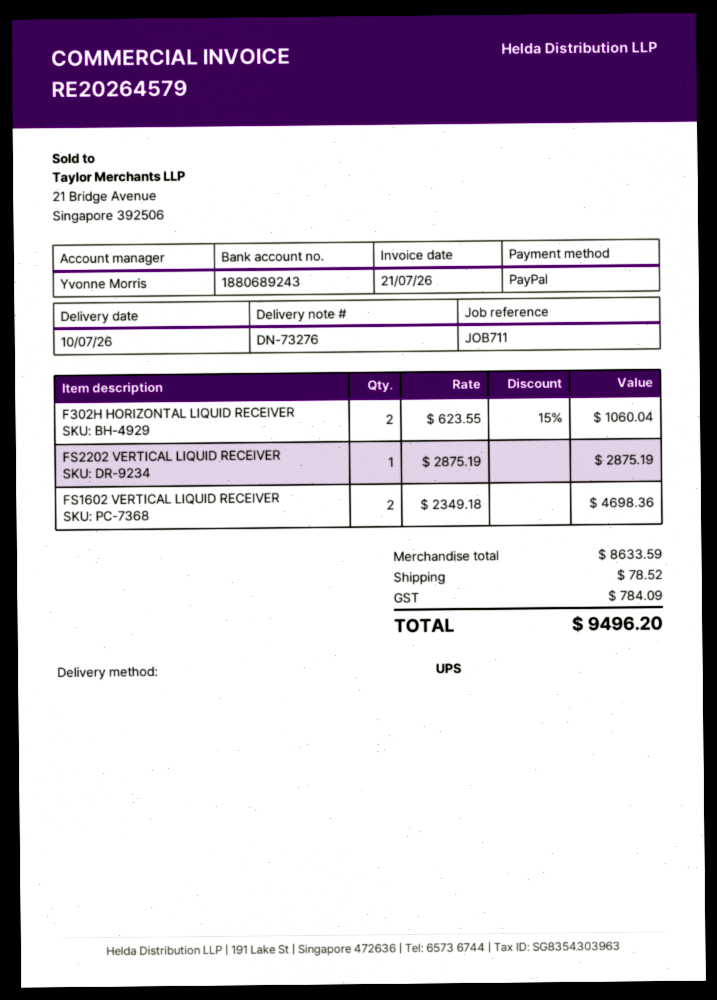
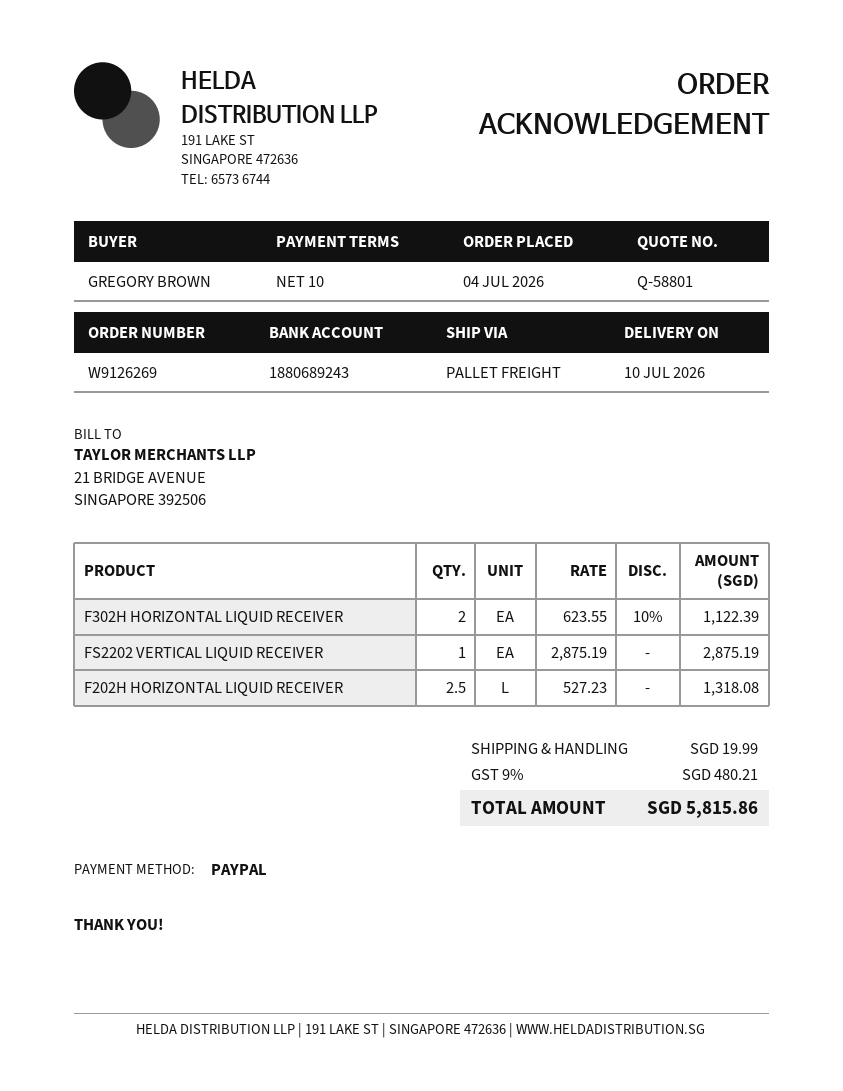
shipping method: UPS -> pallet freight
F302H HORIZONTAL LIQUID RECEIVER: 2 x 623.55 - 15% = 1060.04 -> 2 x 623.55 - 10% = 1122.39
FS1602 VERTICAL LIQUID RECEIVER: 2 x 2349.18 = 4698.36 -> none
F202H HORIZONTAL LIQUID RECEIVER: none -> 2.5 x 527.23 = 1318.08
shipping: 78.52 -> 19.99
tax: 784.09 -> 480.21
total: 9496.20 -> 5815.86

